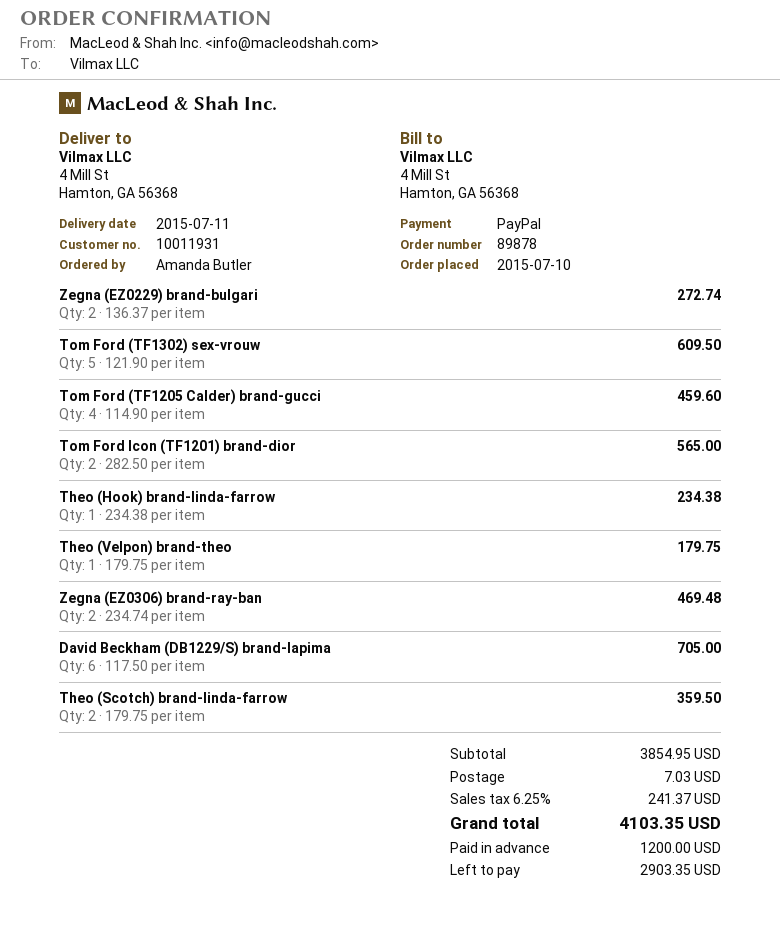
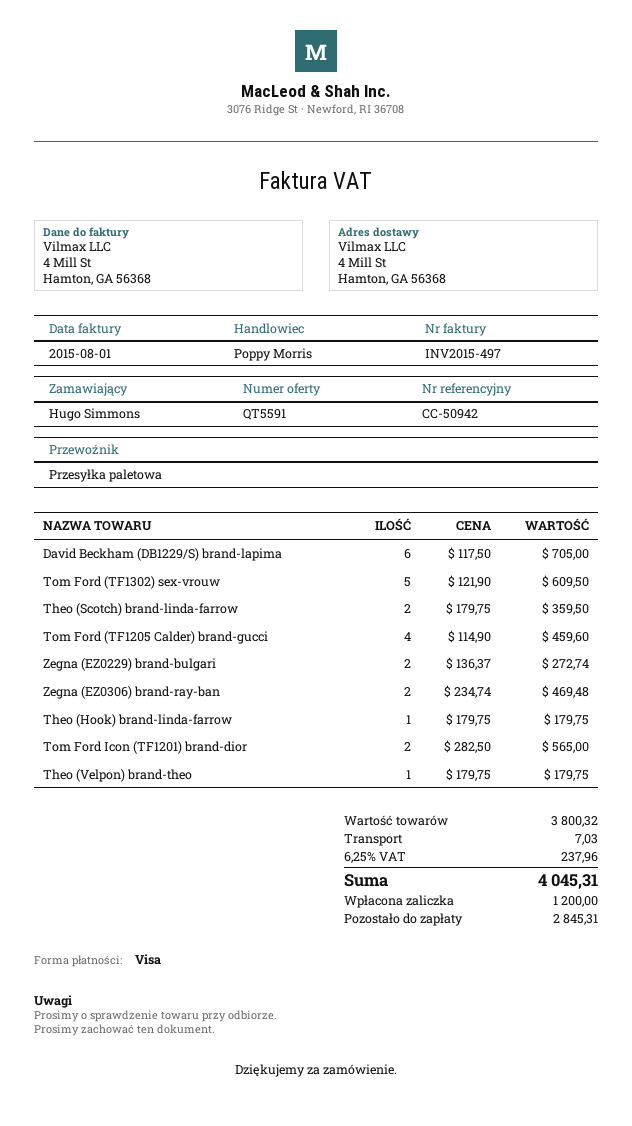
ordered by: Amanda Butler -> Hugo Simmons
payment method: PayPal -> Visa
Theo (Hook) brand-linda-farrow: 1 x 234.38 = 234.38 -> 1 x 179.75 = 179.75
subtotal: 3854.95 -> 3800.32
tax: 6.25% = 241.37 -> 6.25% = 237.96
total: 4103.35 -> 4045.31
balance: 2903.35 -> 2845.31

